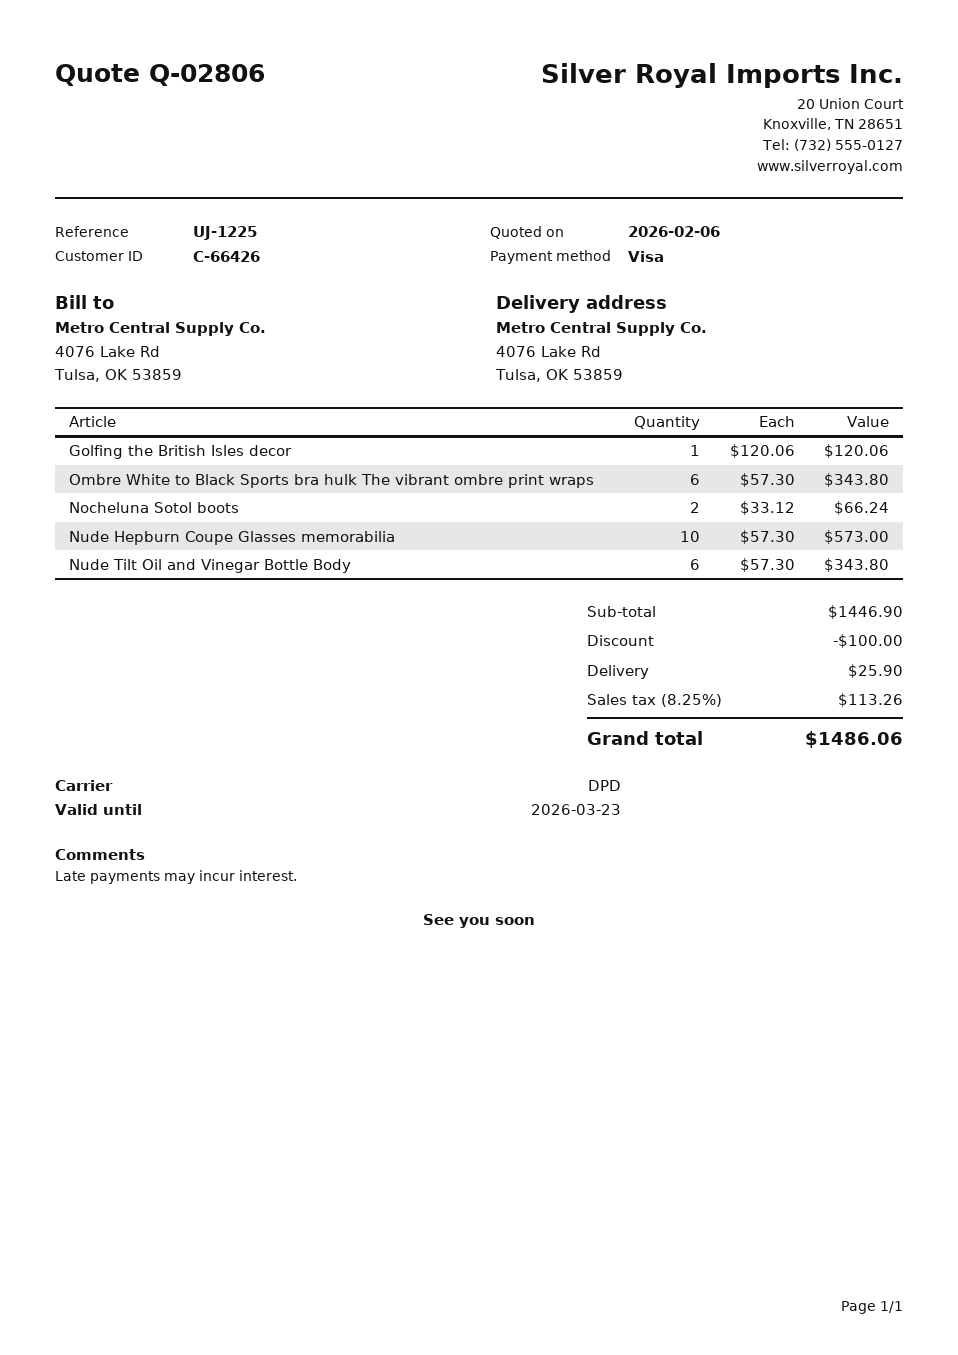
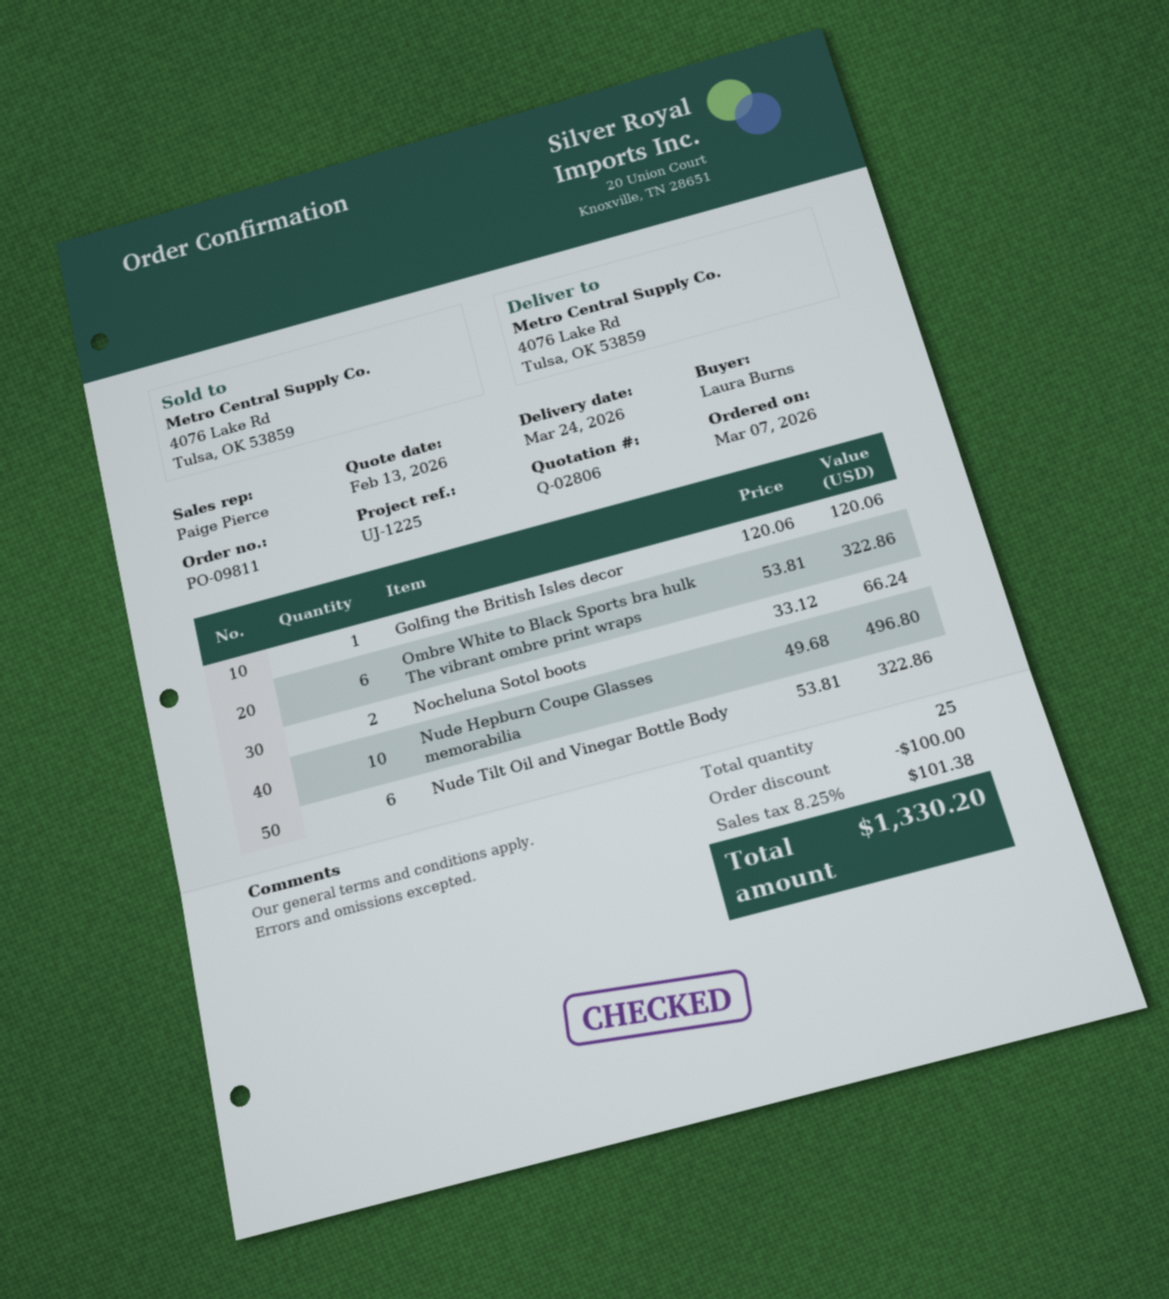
quote date: 2026-02-06 -> 2026-02-13
Ombre White to Black Sports bra hulk The vibrant ombre print wraps: 6 x 57.30 = 343.80 -> 6 x 53.81 = 322.86
Nude Hepburn Coupe Glasses memorabilia: 10 x 57.30 = 573.00 -> 10 x 49.68 = 496.80
Nude Tilt Oil and Vinegar Bottle Body: 6 x 57.30 = 343.80 -> 6 x 53.81 = 322.86
shipping: 25.90 -> none
tax: 8.25% = 113.26 -> 8.25% = 101.38
total: 1486.06 -> 1330.20

